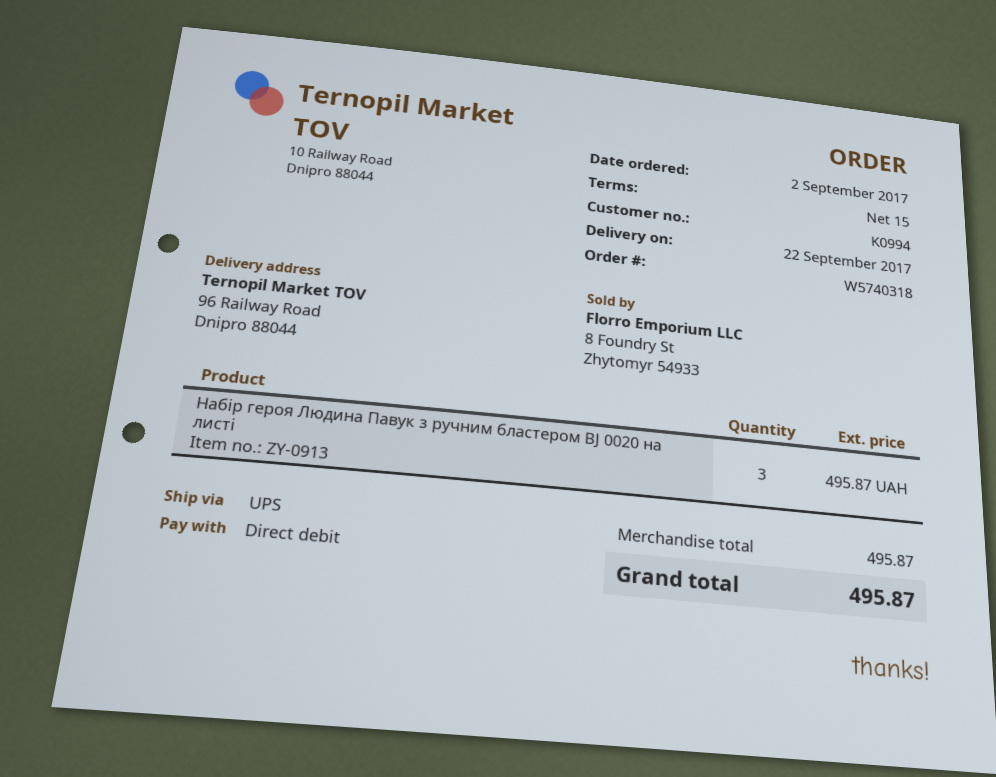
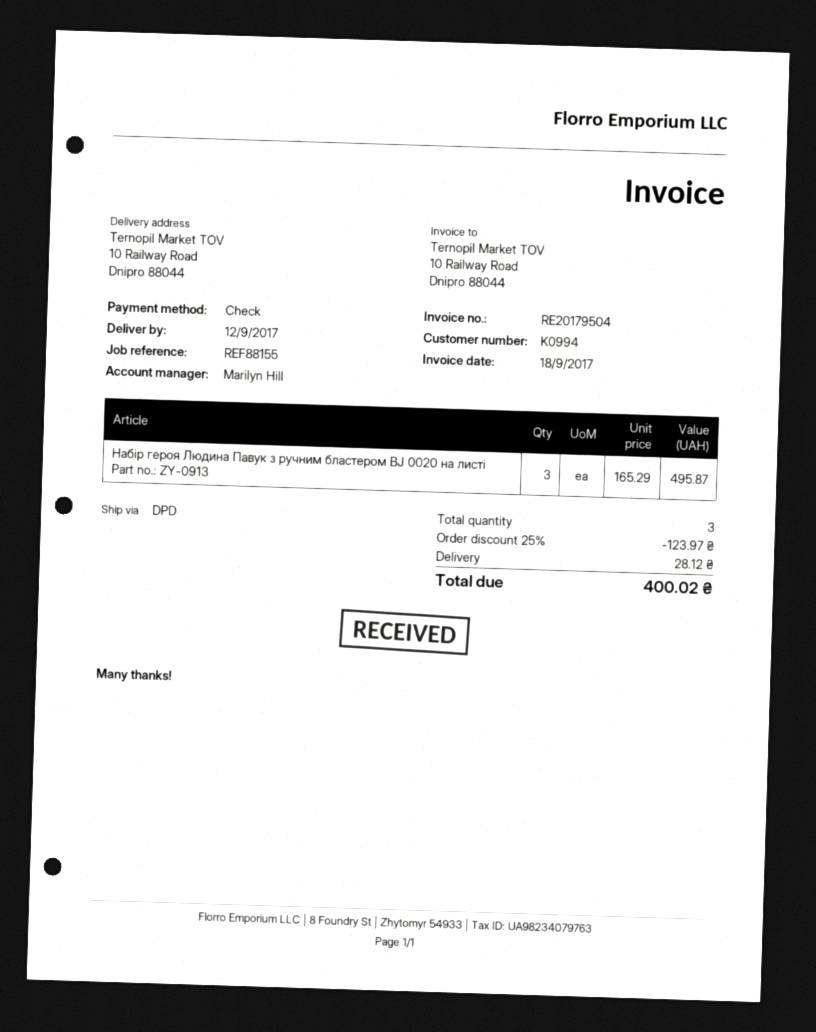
delivery date: 2017-09-22 -> 2017-09-12
payment method: direct debit -> cheque
shipping method: UPS -> DPD
ship to: 96 Railway Road, Dnipro 88044 -> 10 Railway Road, Dnipro 88044
discount: none -> 25% = 123.97
shipping: none -> 28.12
total: 495.87 -> 400.02

